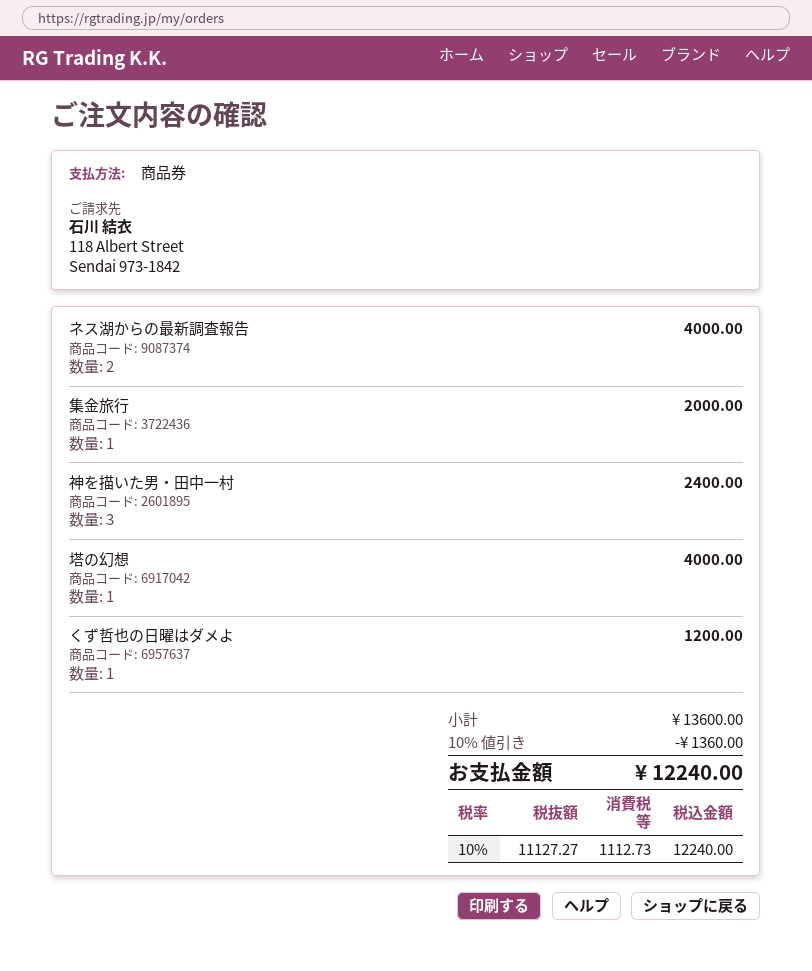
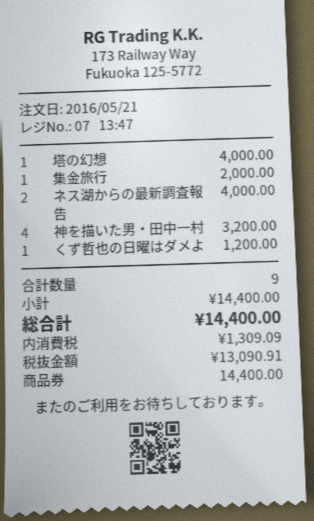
神を描いた男・田中一村: 3 for 2400.00 -> 4 for 3200.00
subtotal: 13600.00 -> 14400.00
discount: 10% = 1360.00 -> none
net: 11127.27 -> 13090.91
tax: 1112.73 -> 1309.09
total: 12240.00 -> 14400.00

